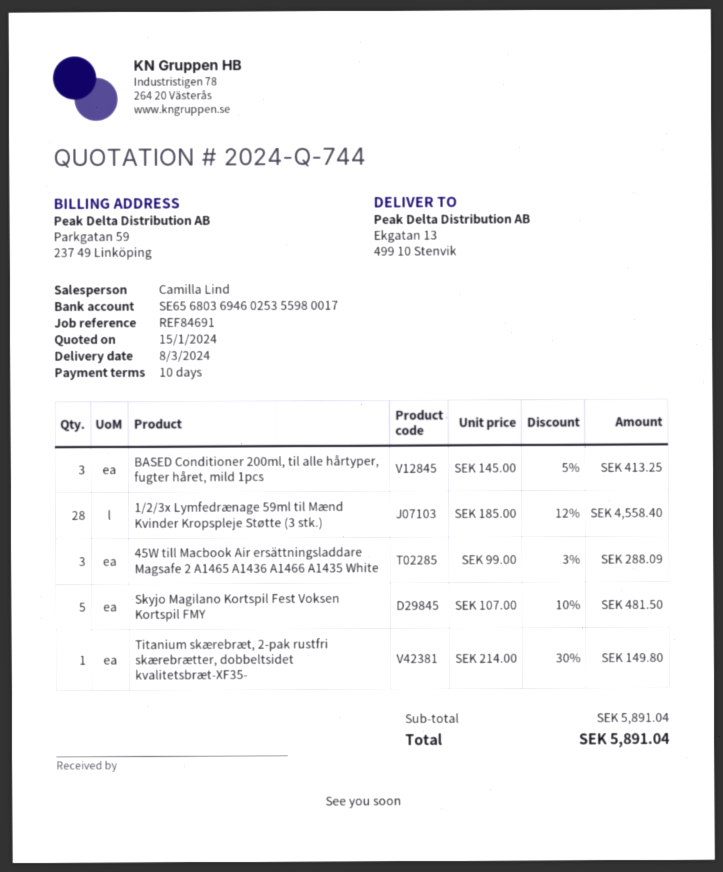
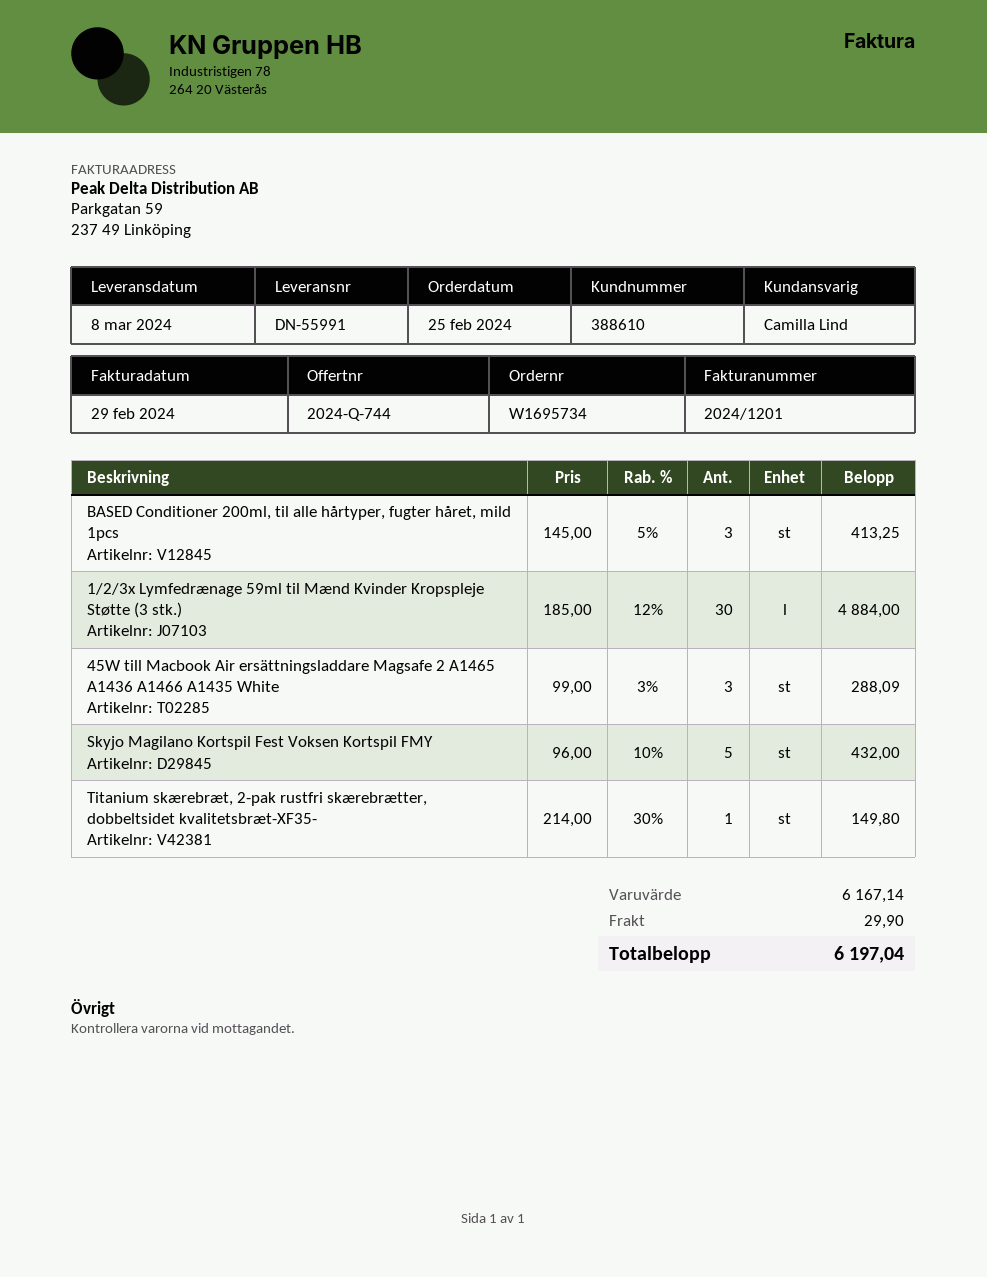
1/2/3x Lymfedrænage 59ml til Mænd Kvinder Kropspleje Støtte (3 stk.): 28 x 185.00 - 12% = 4558.40 -> 30 x 185.00 - 12% = 4884.00
Skyjo Magilano Kortspil Fest Voksen Kortspil FMY: 5 x 107.00 - 10% = 481.50 -> 5 x 96.00 - 10% = 432.00
subtotal: 5891.04 -> 6167.14
shipping: none -> 29.90
total: 5891.04 -> 6197.04

